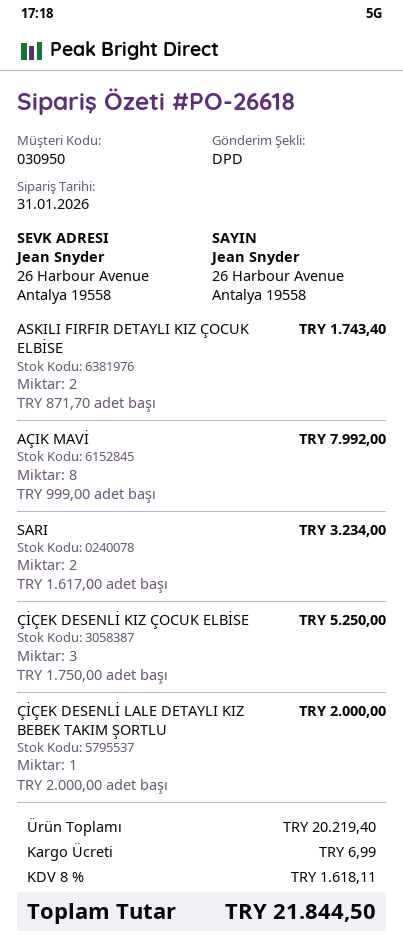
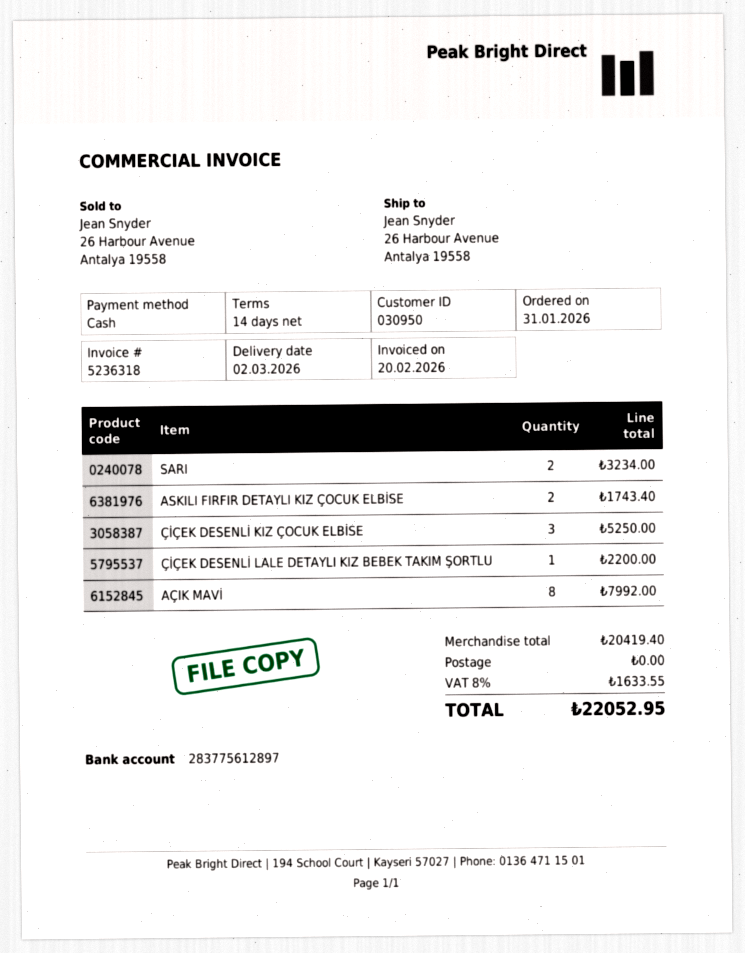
ÇİÇEK DESENLİ LALE DETAYLI KIZ BEBEK TAKIM ŞORTLU: 1 for 2000.00 -> 1 for 2200.00
subtotal: 20219.40 -> 20419.40
shipping: 6.99 -> 0.00
tax: 8% = 1618.11 -> 8% = 1633.55
total: 21844.50 -> 22052.95

